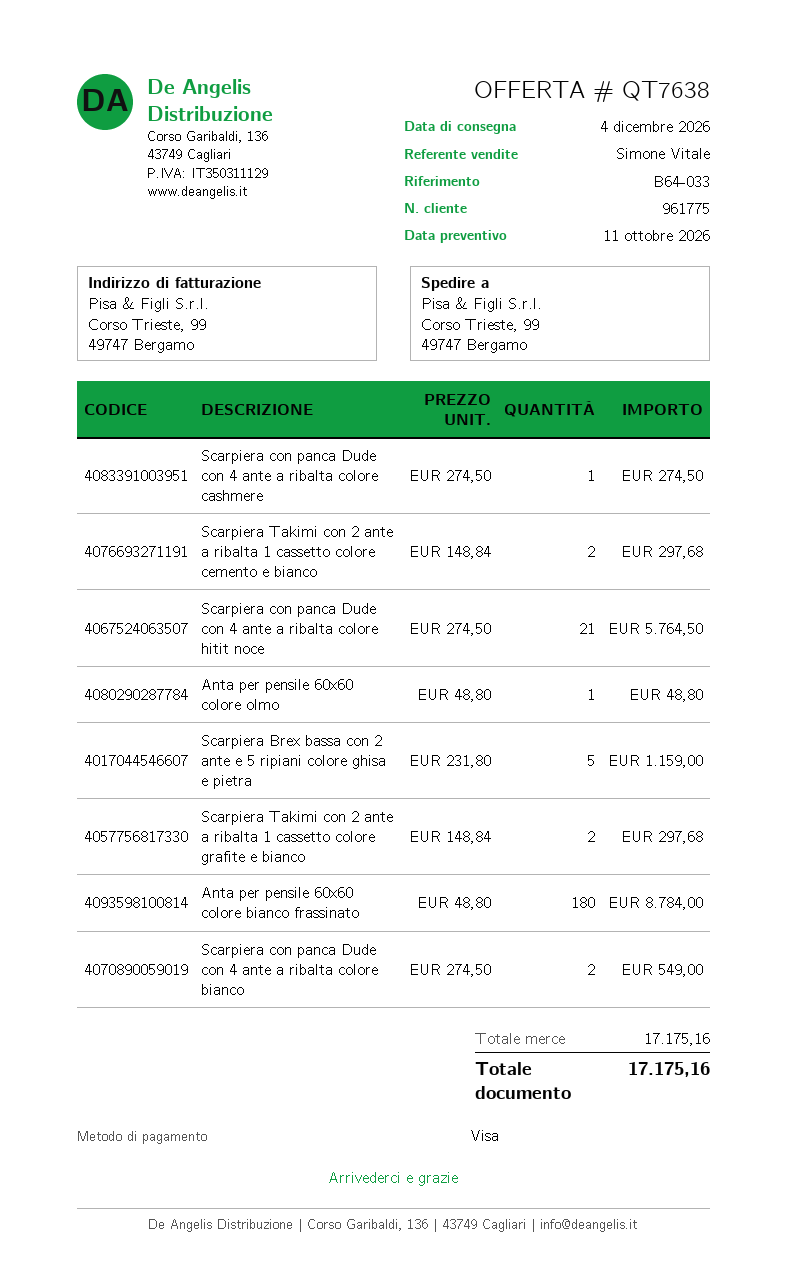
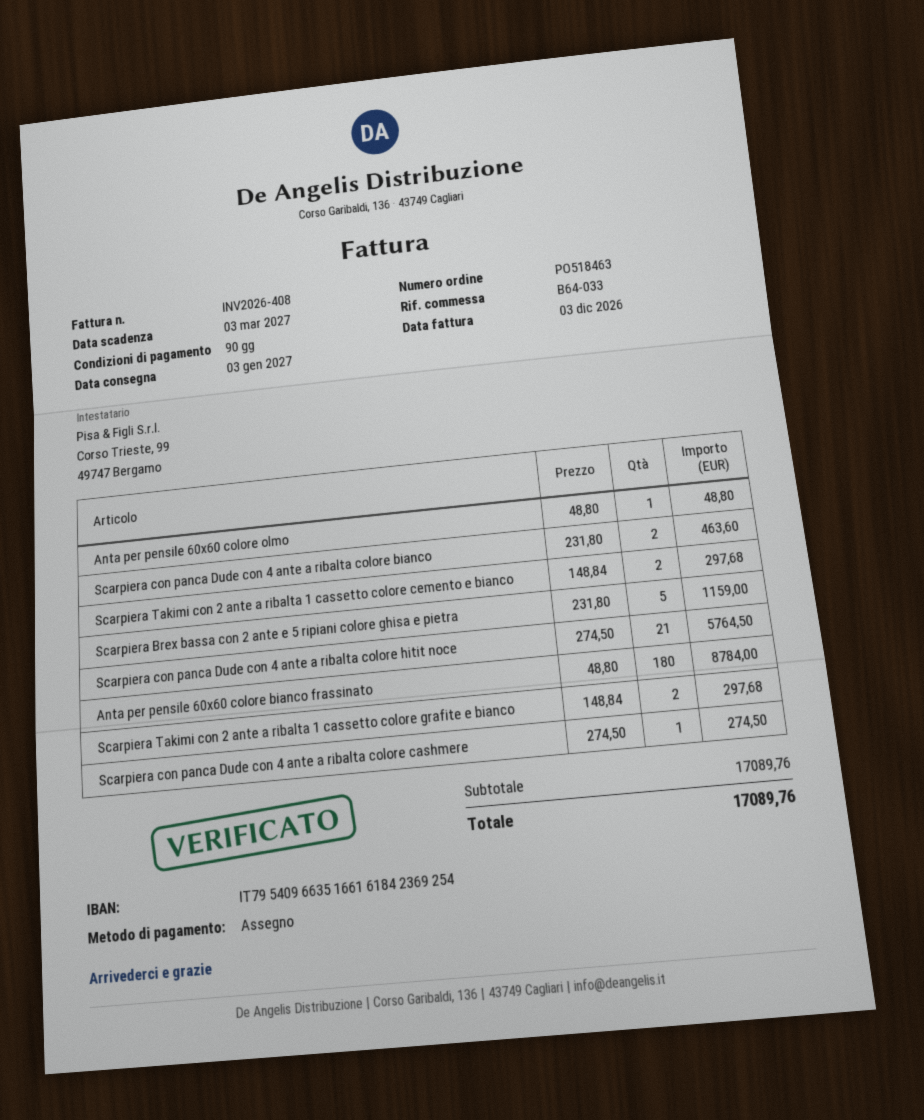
delivery date: 2026-12-04 -> 2027-01-03
payment method: Visa -> cheque
Scarpiera con panca Dude con 4 ante a ribalta colore bianco: 2 x 274.50 = 549.00 -> 2 x 231.80 = 463.60
subtotal: 17175.16 -> 17089.76
total: 17175.16 -> 17089.76

